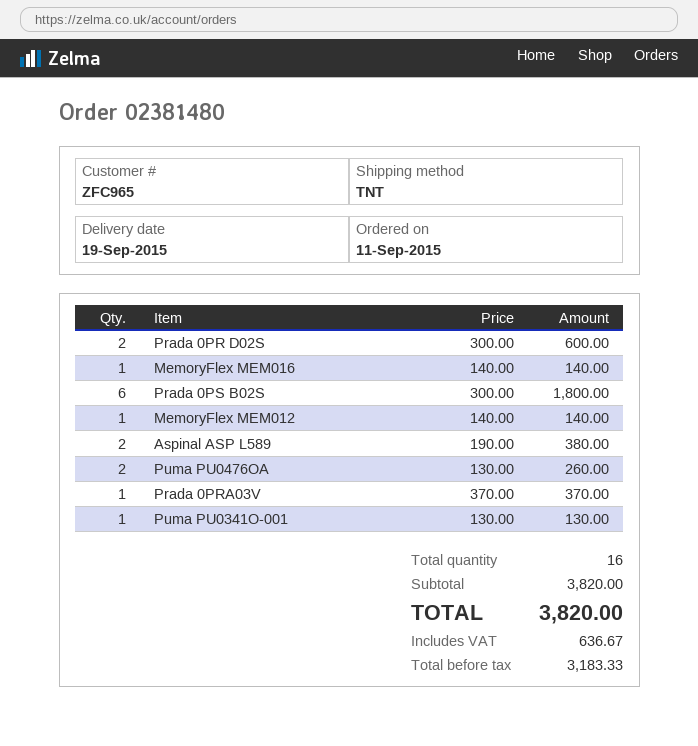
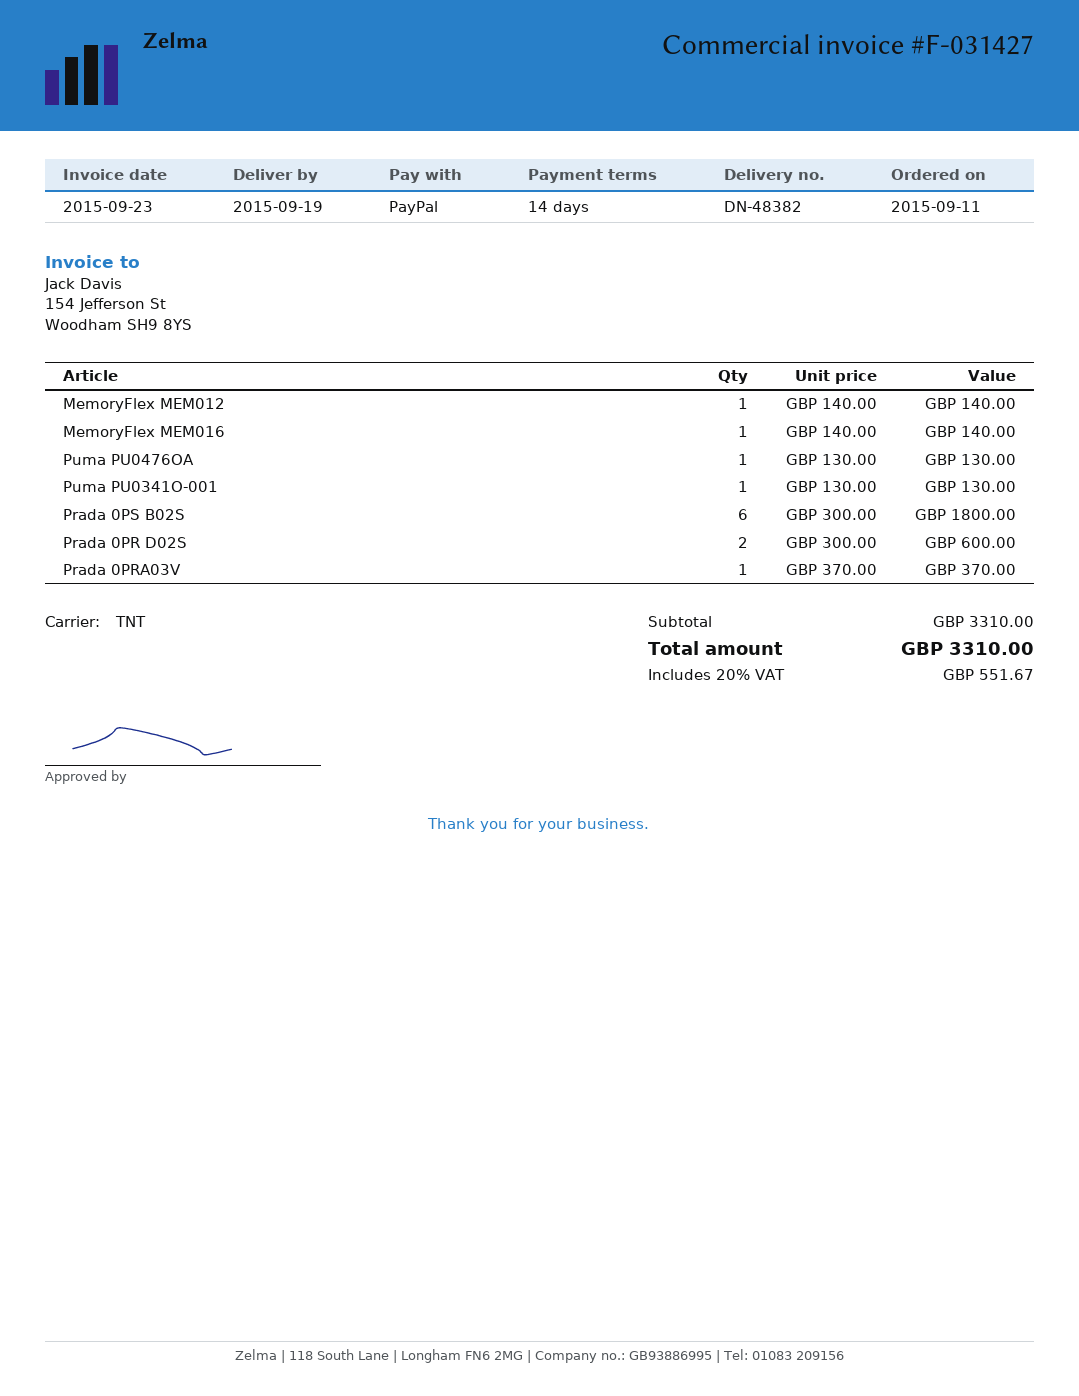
Aspinal ASP L589: 2 x 190.00 = 380.00 -> none
Puma PU0476OA: 2 x 130.00 = 260.00 -> 1 x 130.00 = 130.00
subtotal: 3820.00 -> 3310.00
tax: 636.67 -> 551.67
total: 3820.00 -> 3310.00

